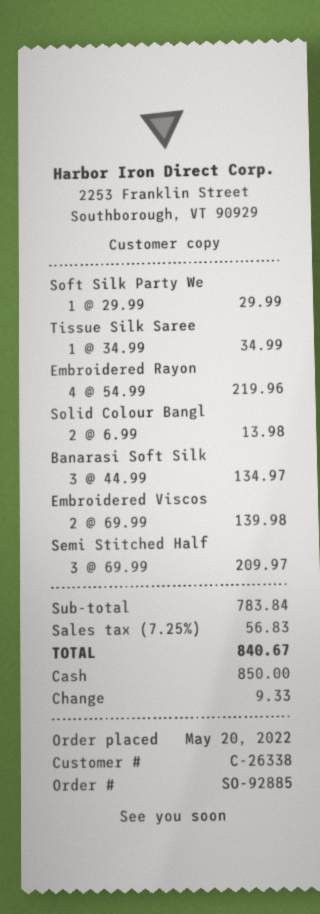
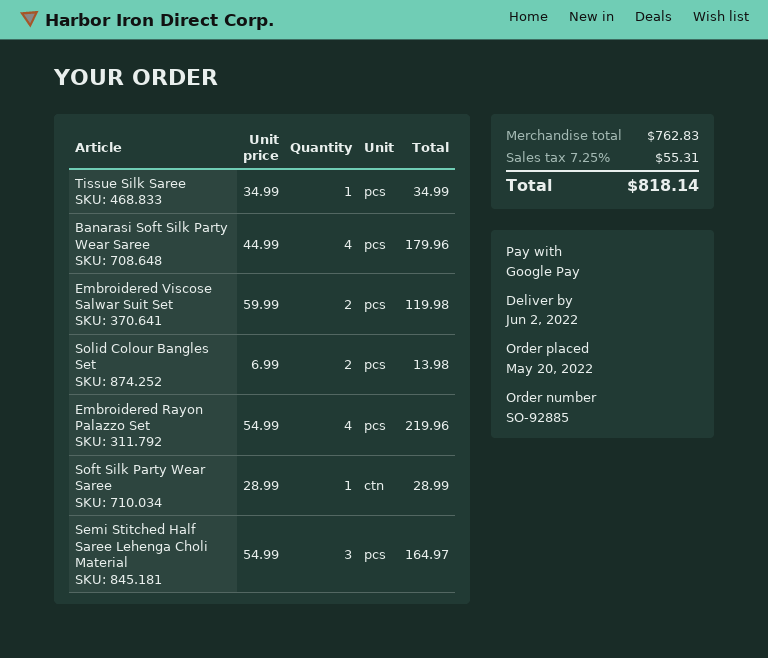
payment method: cash -> Google Pay
Soft Silk Party We: 1 x 29.99 = 29.99 -> 1 x 28.99 = 28.99
Banarasi Soft Silk: 3 x 44.99 = 134.97 -> 4 x 44.99 = 179.96
Embroidered Viscos: 2 x 69.99 = 139.98 -> 2 x 59.99 = 119.98
Semi Stitched Half: 3 x 69.99 = 209.97 -> 3 x 54.99 = 164.97
subtotal: 783.84 -> 762.83
tax: 7.25% = 56.83 -> 7.25% = 55.31
total: 840.67 -> 818.14

